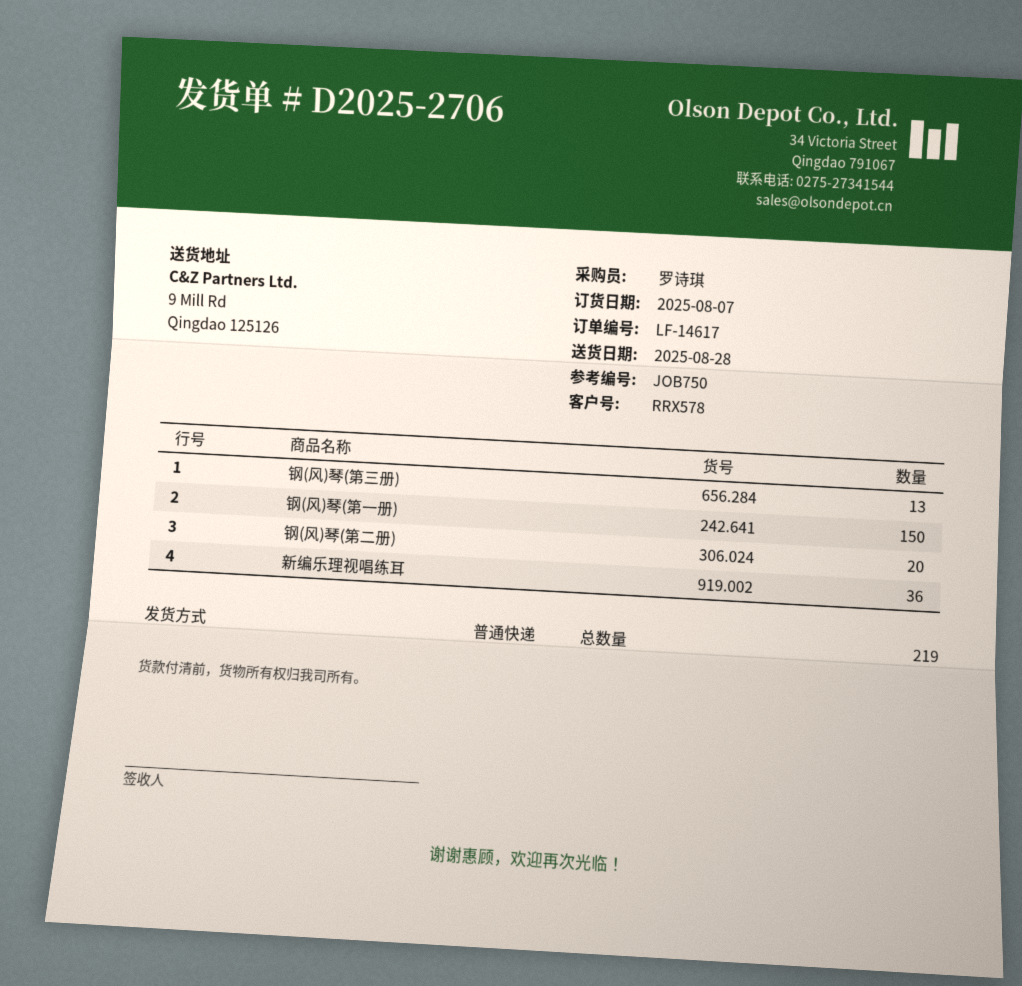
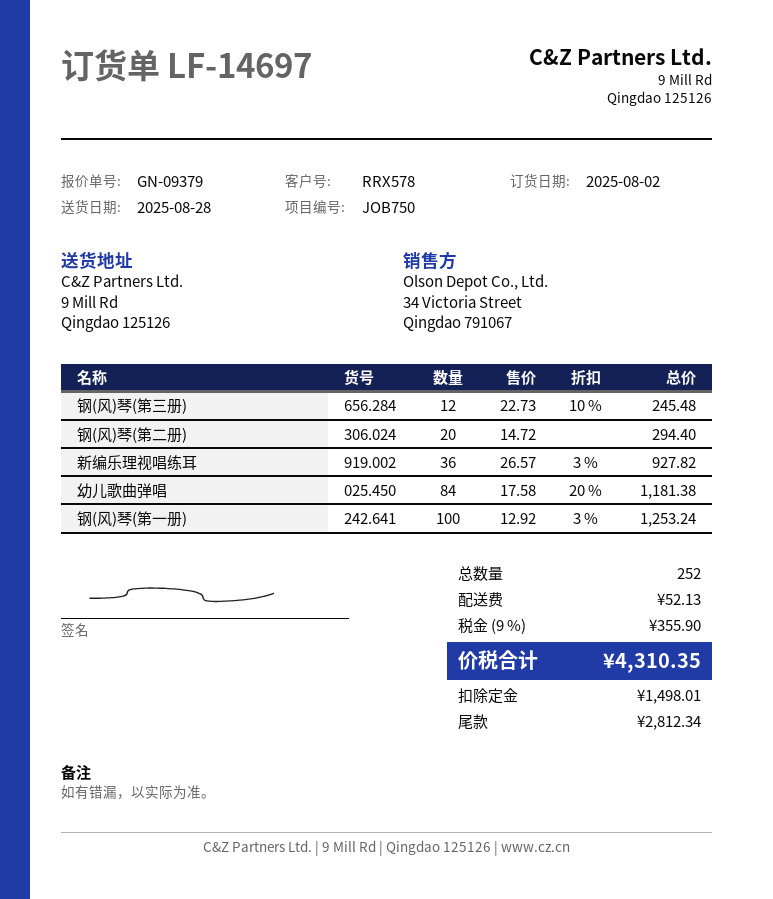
order number: LF-14617 -> LF-14697
order date: 2025-08-07 -> 2025-08-02
钢(风)琴(第三册): 13 -> 12
钢(风)琴(第一册): 150 -> 100
幼儿歌曲弹唱: none -> 84
total quantity: 219 -> 252

